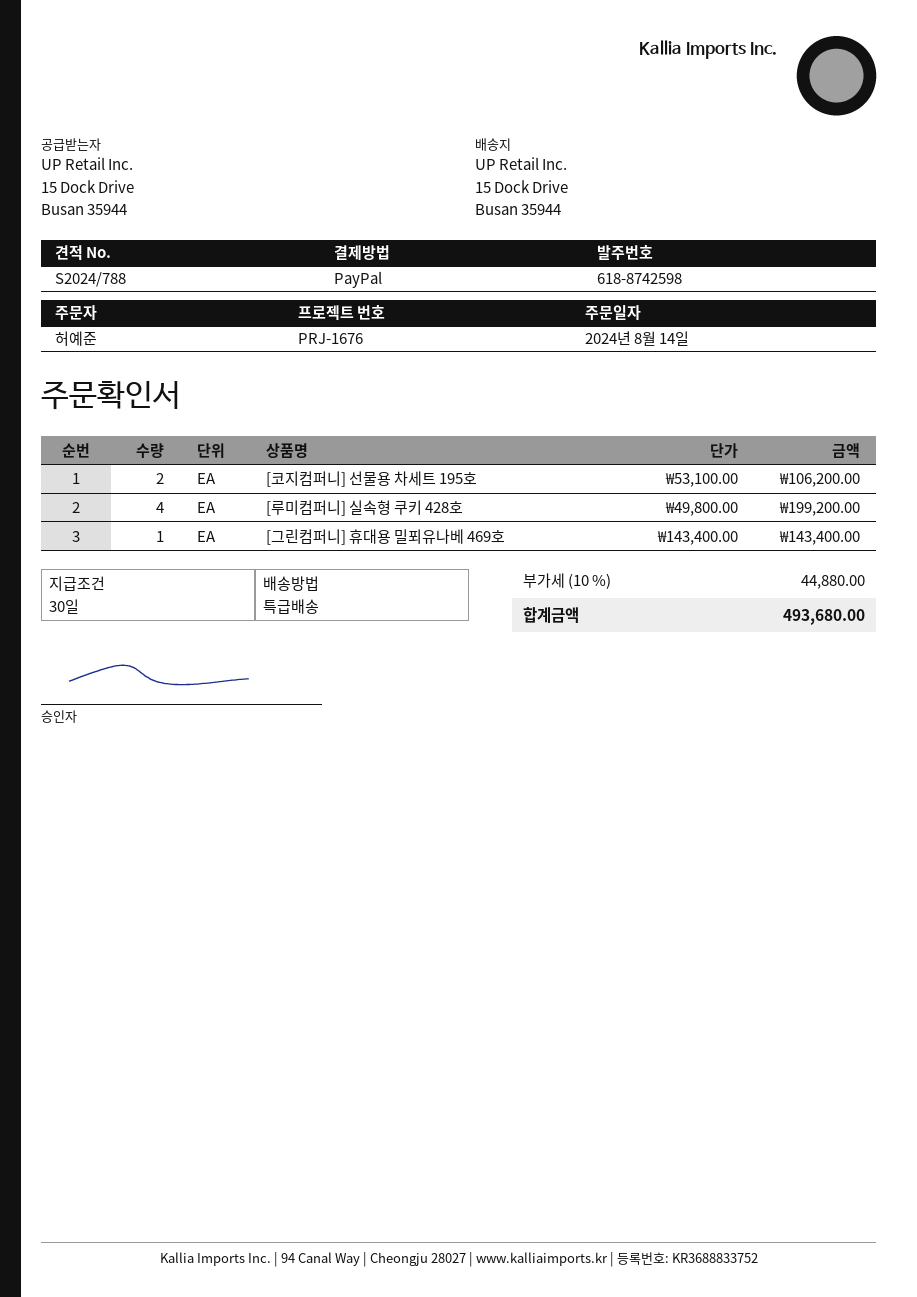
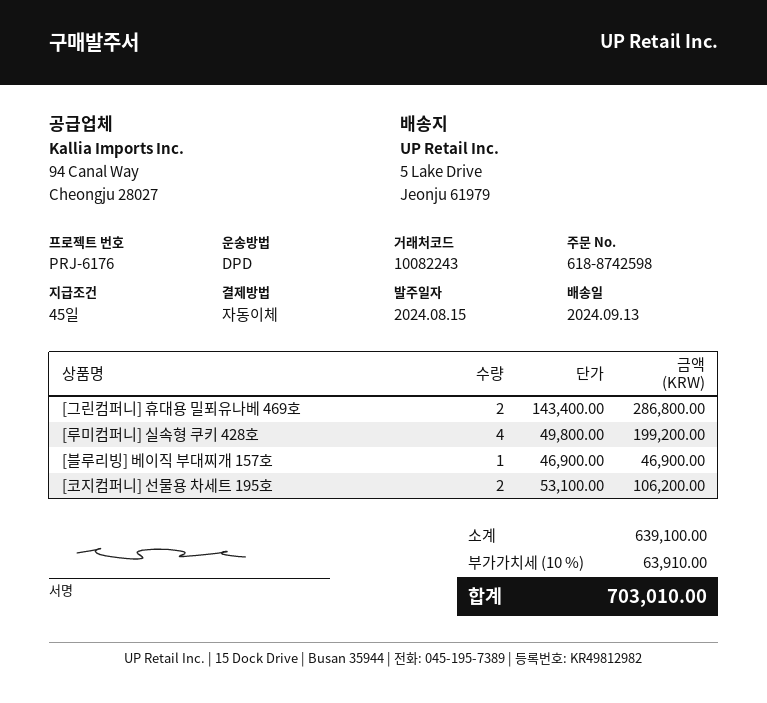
order date: 2024-08-14 -> 2024-08-15
payment terms: 30 days -> 45 days
reference: PRJ-1676 -> PRJ-6176
payment method: PayPal -> direct debit
shipping method: express -> DPD
ship to: 15 Dock Drive, Busan 35944 -> 5 Lake Drive, Jeonju 61979
[그린컴퍼니] 휴대용 밀푀유나베 469호: 1 x 143400.00 = 143400.00 -> 2 x 143400.00 = 286800.00
[블루리빙] 베이직 부대찌개 157호: none -> 1 x 46900.00 = 46900.00
tax: 10% = 44880.00 -> 10% = 63910.00
total: 493680.00 -> 703010.00

